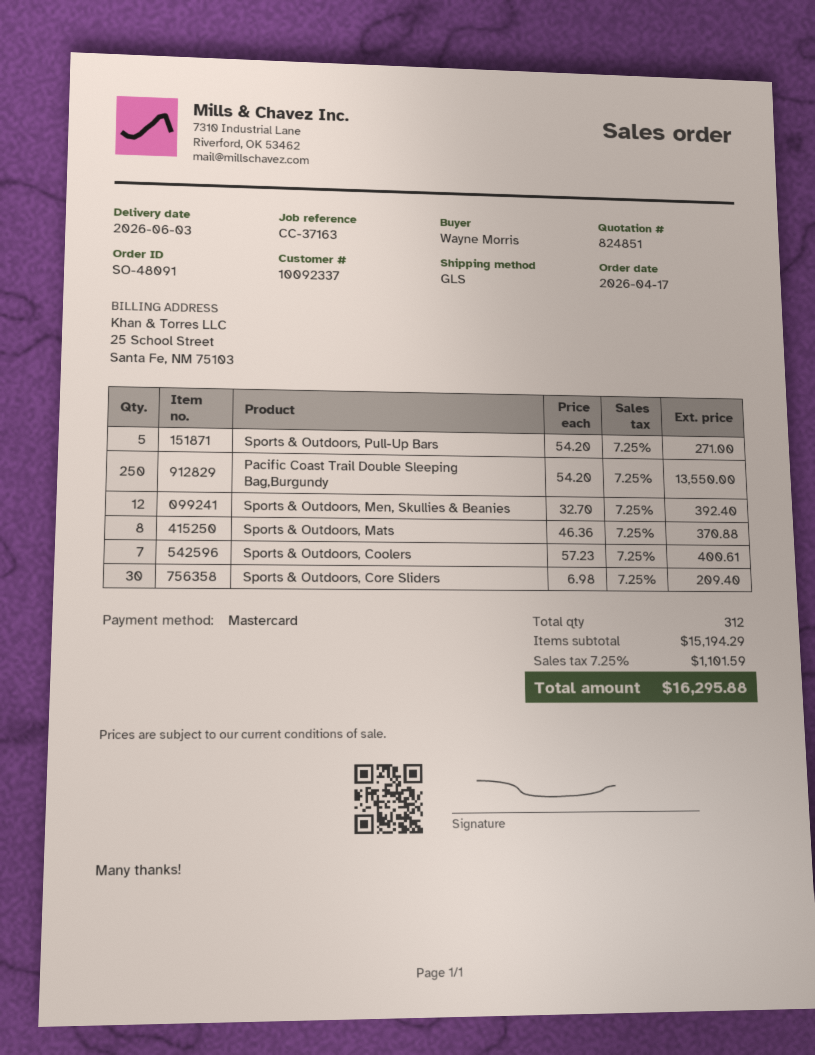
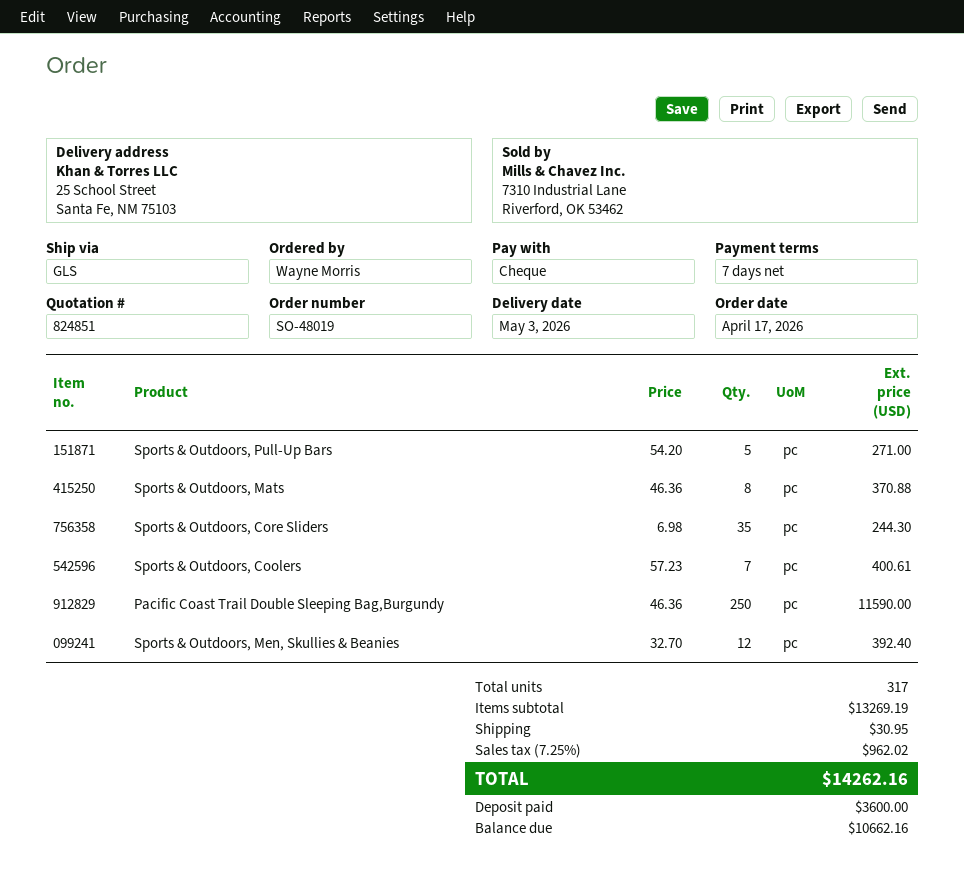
order number: SO-48091 -> SO-48019
delivery date: 2026-06-03 -> 2026-05-03
payment method: Mastercard -> cheque
Pacific Coast Trail Double Sleeping Bag,Burgundy: 250 x 54.20 = 13550.00 -> 250 x 46.36 = 11590.00
Sports & Outdoors, Core Sliders: 30 x 6.98 = 209.40 -> 35 x 6.98 = 244.30
total quantity: 312 -> 317
subtotal: 15194.29 -> 13269.19
shipping: none -> 30.95
tax: 7.25% = 1101.59 -> 7.25% = 962.02
total: 16295.88 -> 14262.16

